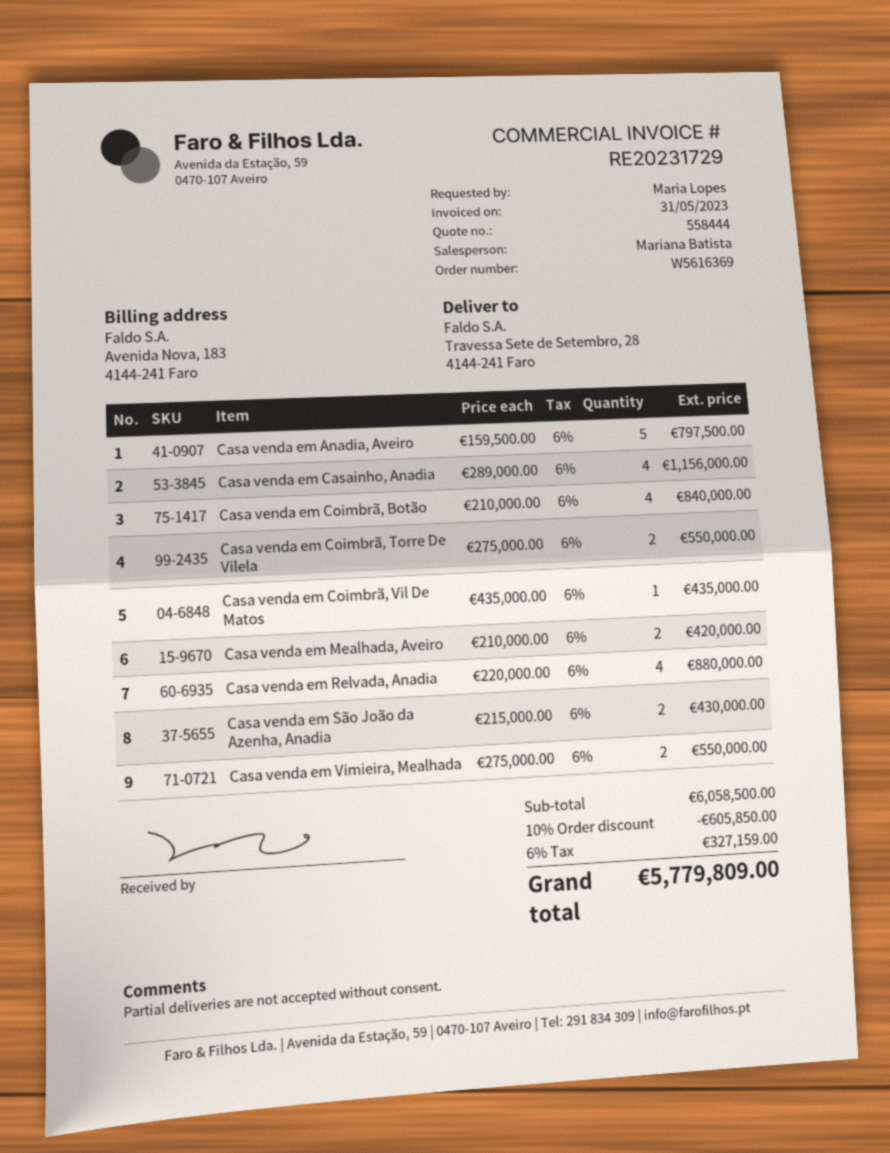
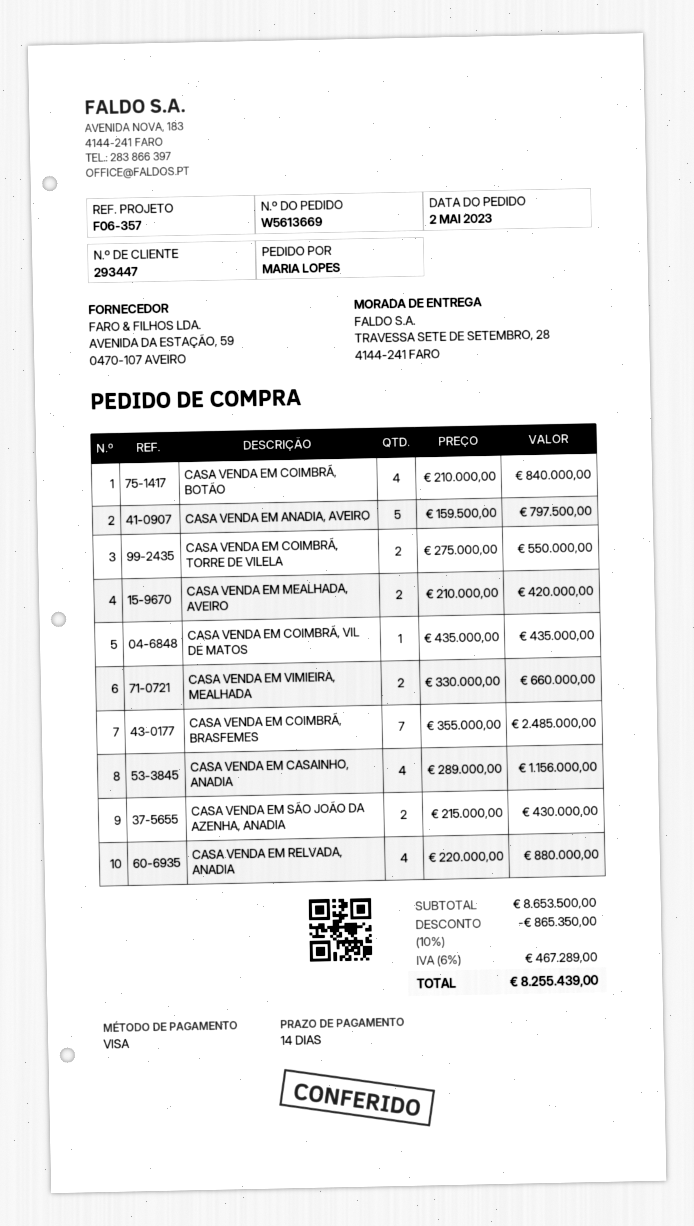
order number: W5616369 -> W5613669
Casa venda em Vimieira, Mealhada: 2 x 275000.00 = 550000.00 -> 2 x 330000.00 = 660000.00
CASA VENDA EM COIMBRÃ, BRASFEMES: none -> 7 x 355000.00 = 2485000.00
subtotal: 6058500.00 -> 8653500.00
discount: 10% = 605850.00 -> 10% = 865350.00
tax: 6% = 327159.00 -> 6% = 467289.00
total: 5779809.00 -> 8255439.00

